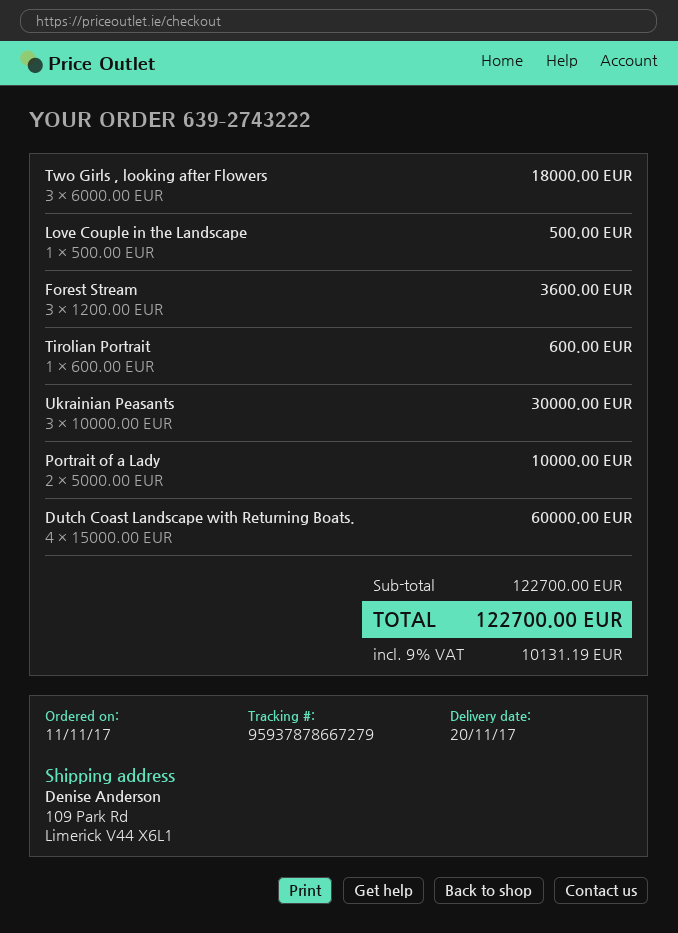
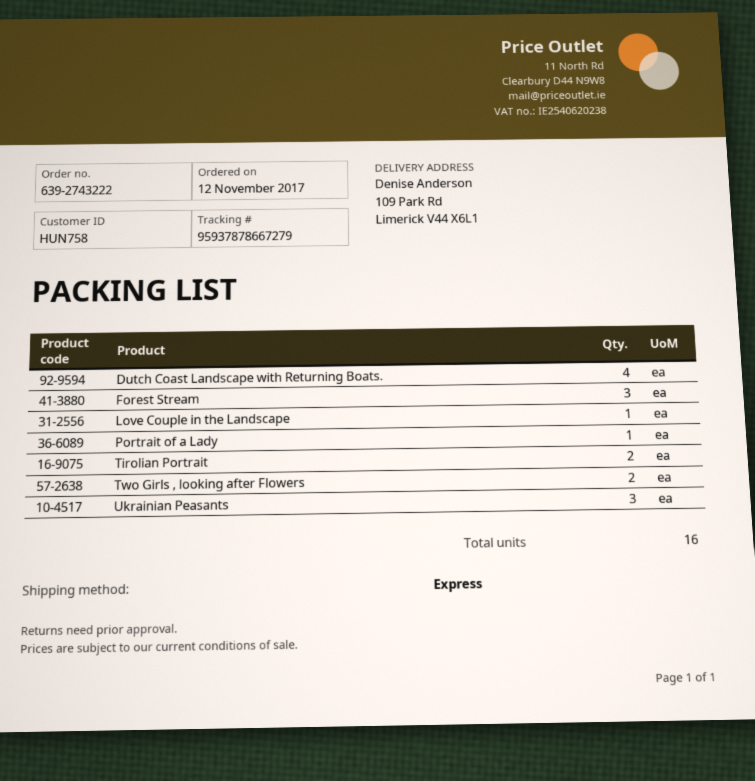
order date: 2017-11-11 -> 2017-11-12
Two Girls , looking after Flowers: 3 -> 2
Tirolian Portrait: 1 -> 2
Portrait of a Lady: 2 -> 1

